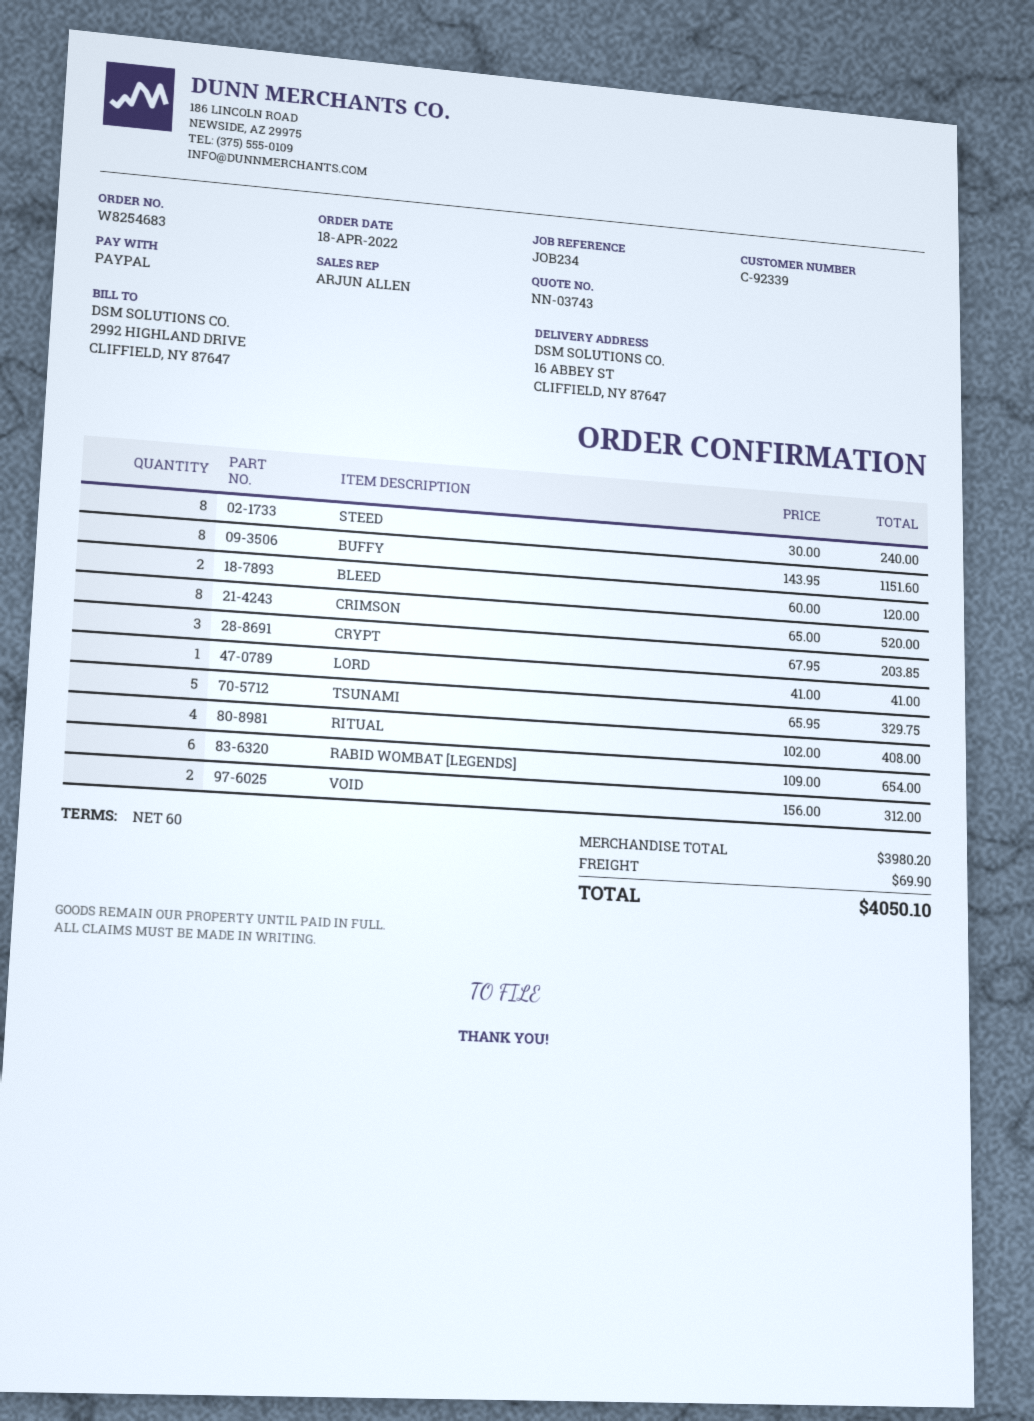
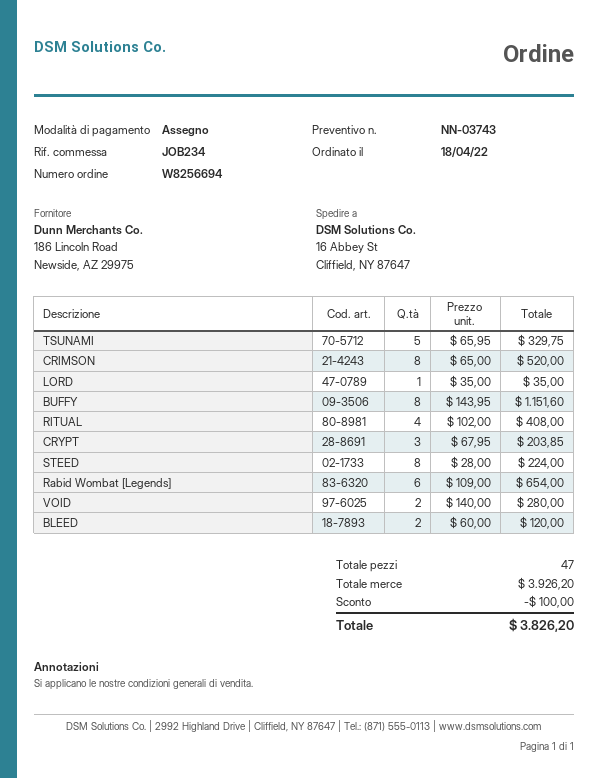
order number: W8254683 -> W8256694
payment method: PayPal -> cheque
STEED: 8 x 30.00 = 240.00 -> 8 x 28.00 = 224.00
LORD: 1 x 41.00 = 41.00 -> 1 x 35.00 = 35.00
VOID: 2 x 156.00 = 312.00 -> 2 x 140.00 = 280.00
subtotal: 3980.20 -> 3926.20
discount: none -> 100.00
shipping: 69.90 -> none
total: 4050.10 -> 3826.20

